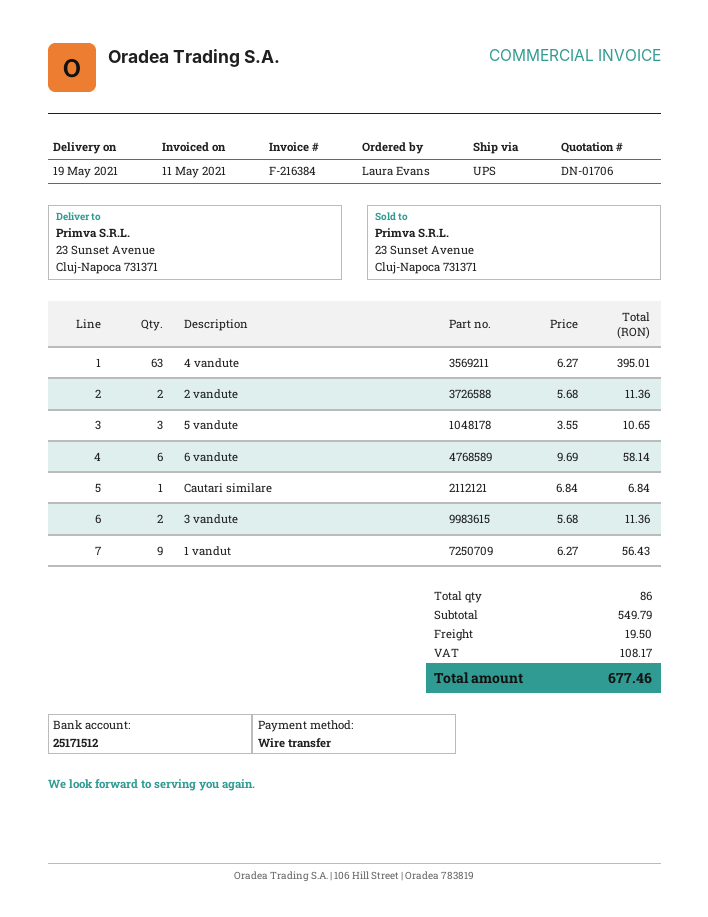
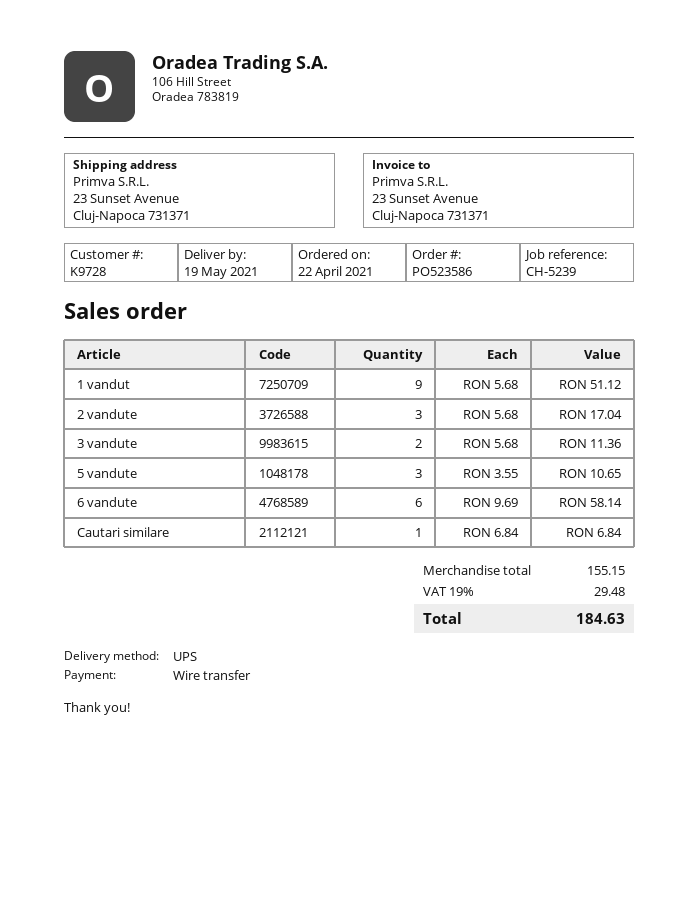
4 vandute: 63 x 6.27 = 395.01 -> none
2 vandute: 2 x 5.68 = 11.36 -> 3 x 5.68 = 17.04
1 vandut: 9 x 6.27 = 56.43 -> 9 x 5.68 = 51.12
subtotal: 549.79 -> 155.15
shipping: 19.50 -> none
tax: 108.17 -> 29.48
total: 677.46 -> 184.63

